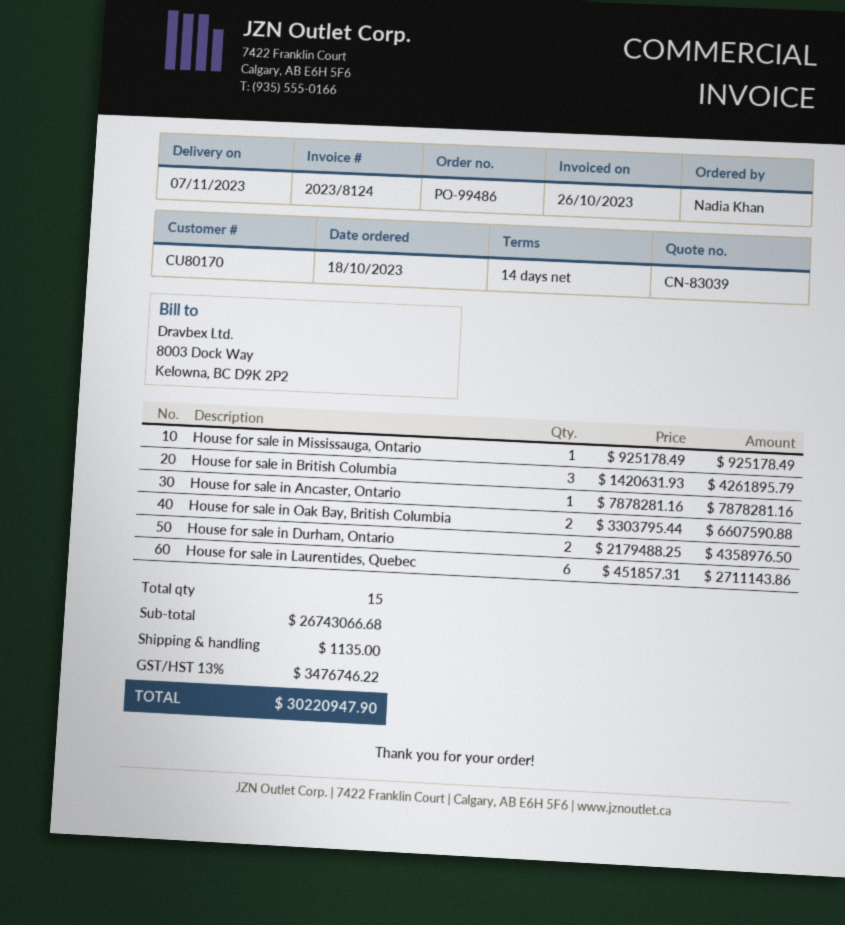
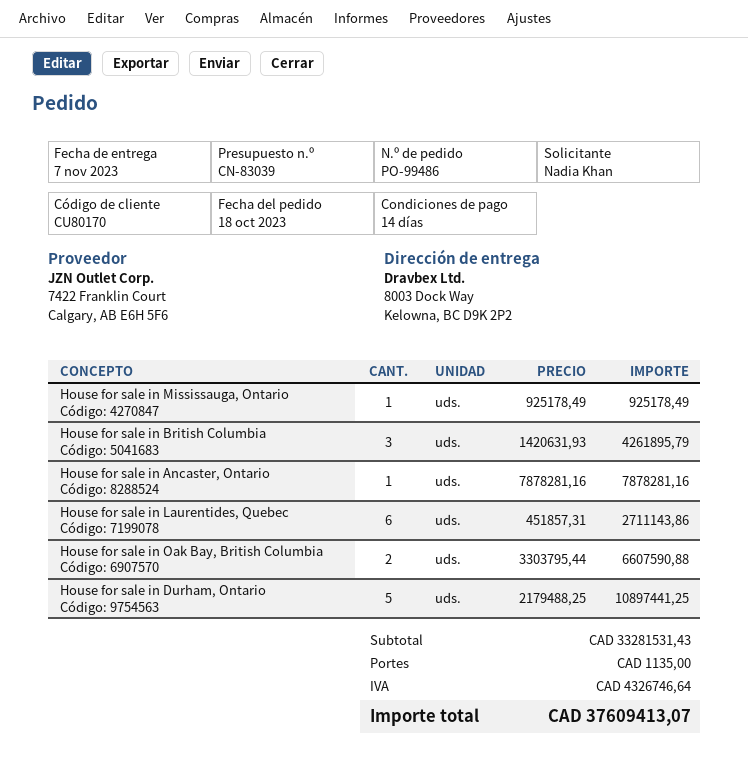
House for sale in Durham, Ontario: 2 x 2179488.25 = 4358976.50 -> 5 x 2179488.25 = 10897441.25
subtotal: 26743066.68 -> 33281531.43
tax: 3476746.22 -> 4326746.64
total: 30220947.90 -> 37609413.07

